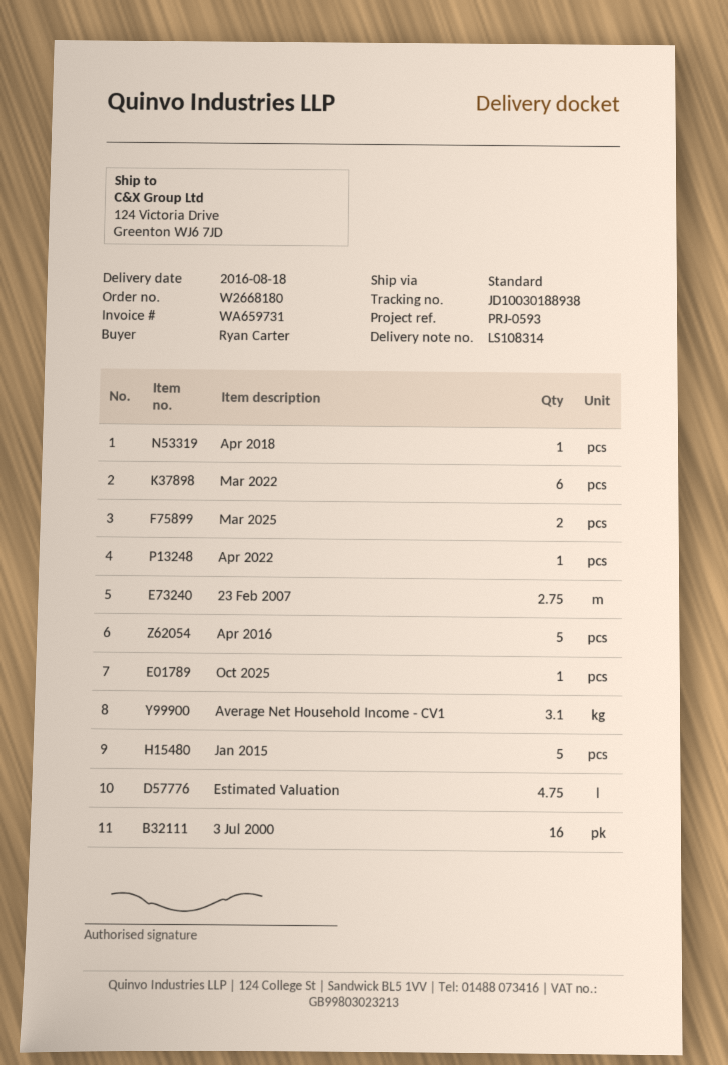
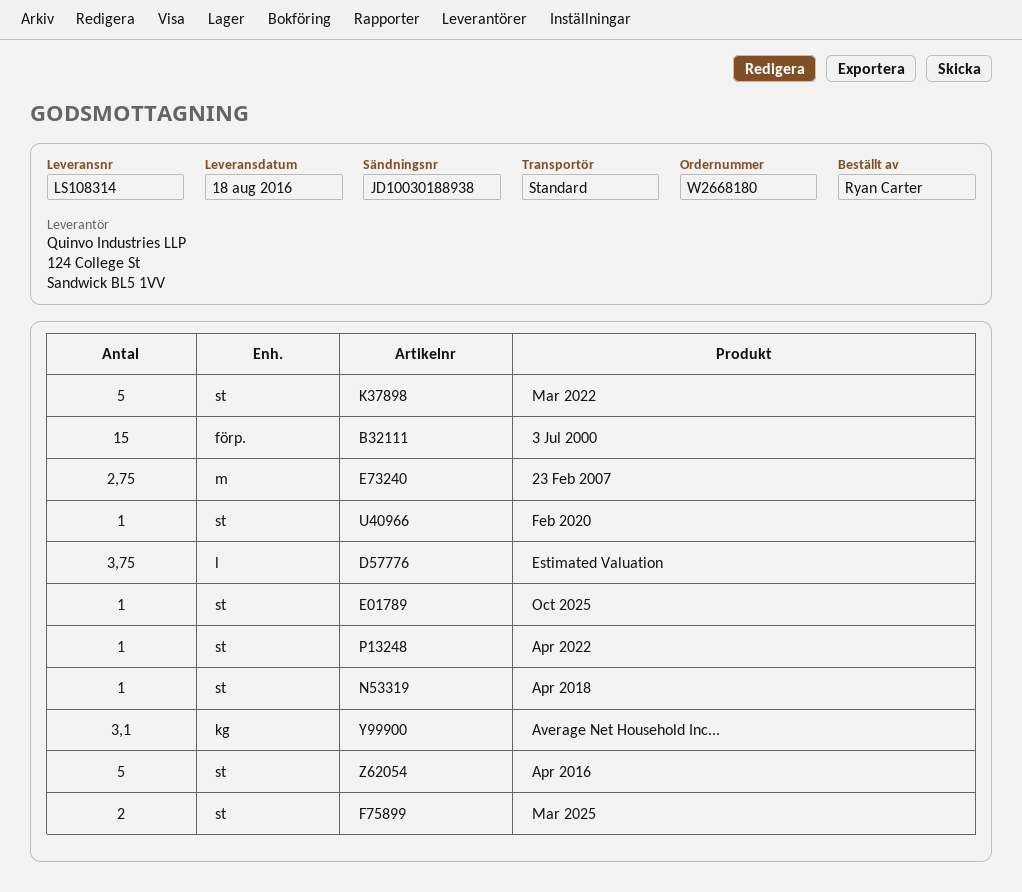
Mar 2022: 6 -> 5
Jan 2015: 5 -> none
Estimated Valuation: 4.75 -> 3.75
3 Jul 2000: 16 -> 15
Feb 2020: none -> 1

